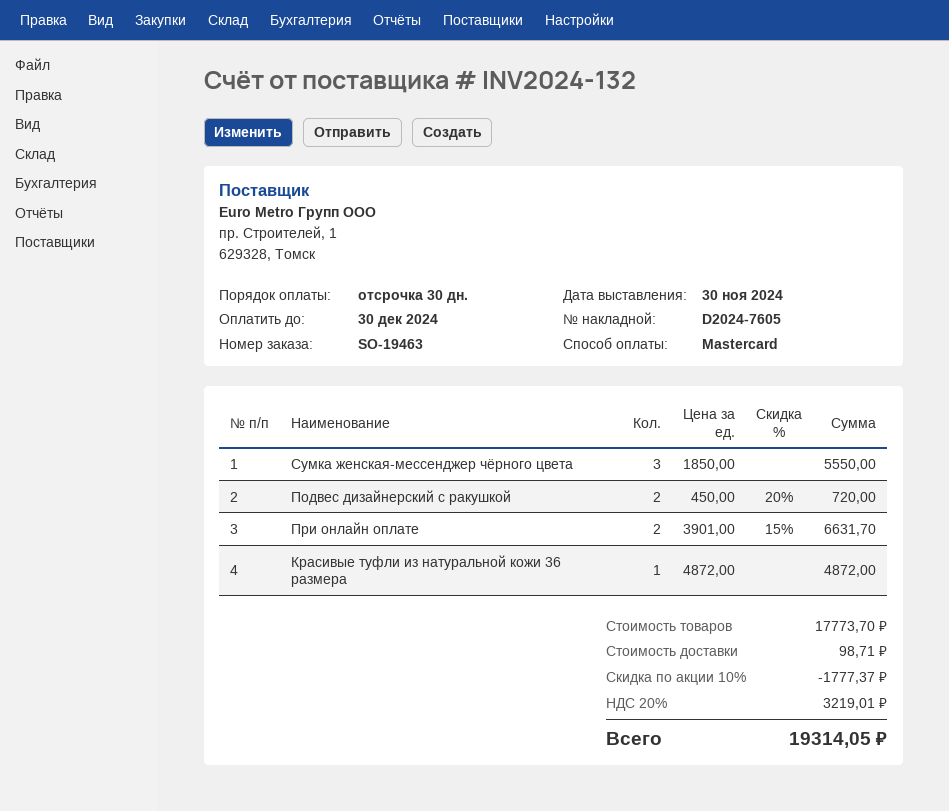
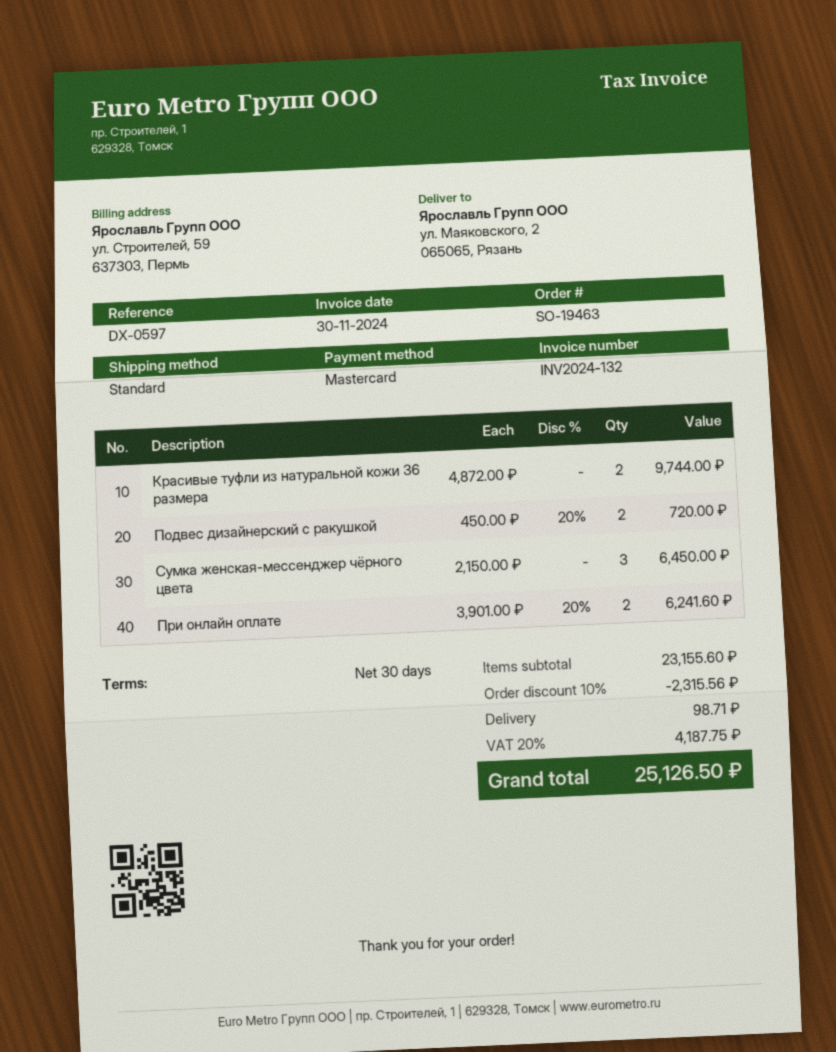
Сумка женская-мессенджер чёрного цвета: 3 x 1850.00 = 5550.00 -> 3 x 2150.00 = 6450.00
При онлайн оплате: 2 x 3901.00 - 15% = 6631.70 -> 2 x 3901.00 - 20% = 6241.60
Красивые туфли из натуральной кожи 36 размера: 1 x 4872.00 = 4872.00 -> 2 x 4872.00 = 9744.00
subtotal: 17773.70 -> 23155.60
discount: 10% = 1777.37 -> 10% = 2315.56
tax: 20% = 3219.01 -> 20% = 4187.75
total: 19314.05 -> 25126.50

